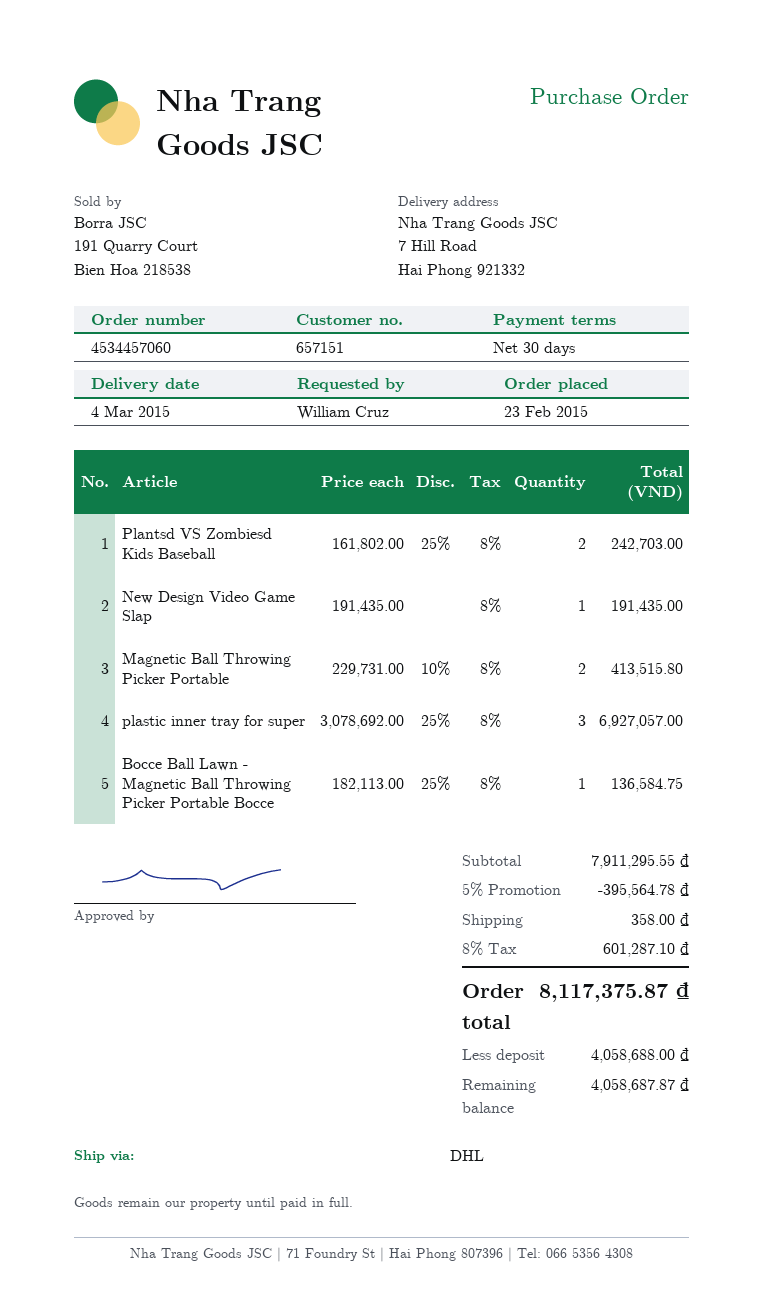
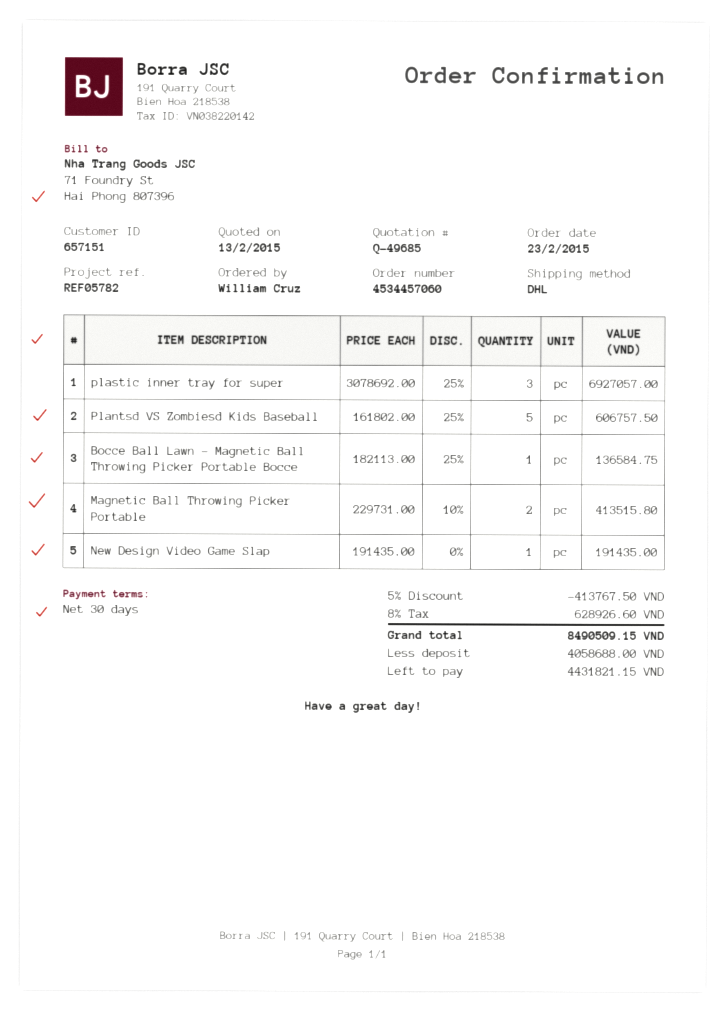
Plantsd VS Zombiesd Kids Baseball: 2 x 161802.00 - 25% = 242703.00 -> 5 x 161802.00 - 25% = 606757.50
discount: 5% = 395564.78 -> 5% = 413767.50
shipping: 358.00 -> none
tax: 8% = 601287.10 -> 8% = 628926.60
total: 8117375.87 -> 8490509.15
balance: 4058687.87 -> 4431821.15

